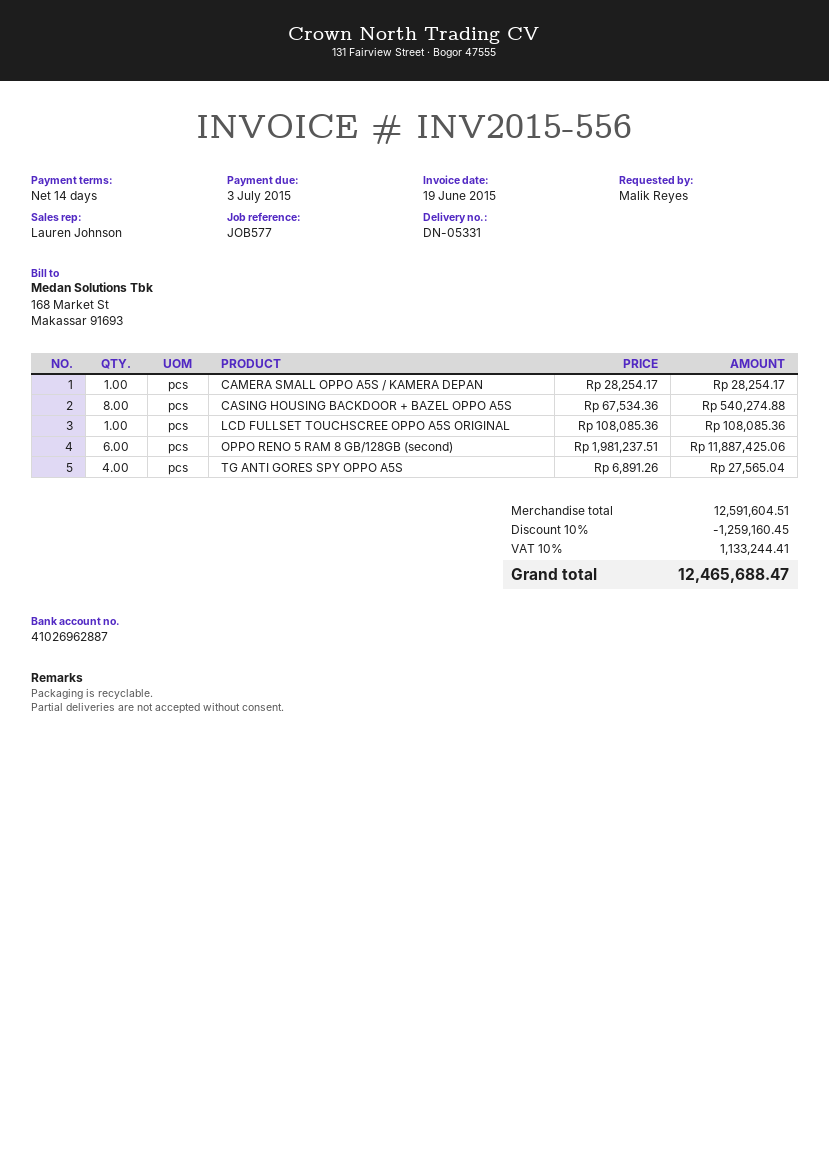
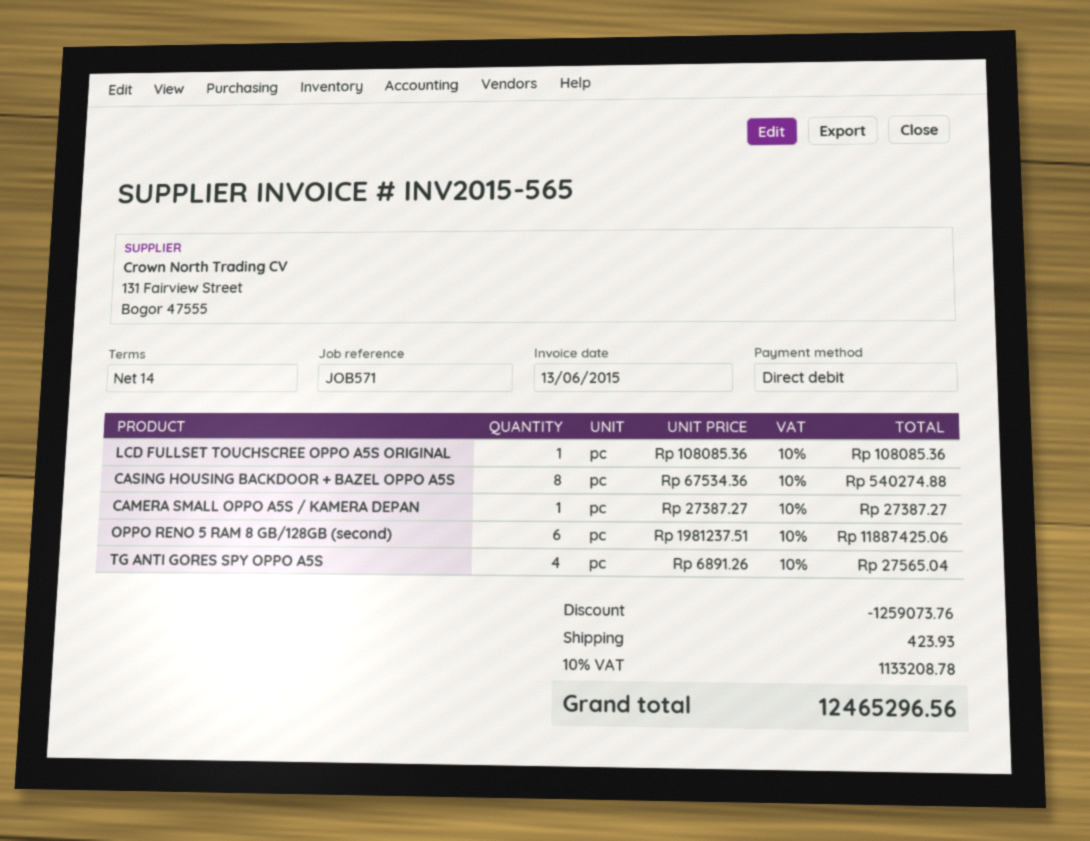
invoice number: INV2015-556 -> INV2015-565
invoice date: 2015-06-19 -> 2015-06-13
reference: JOB577 -> JOB571
CAMERA SMALL OPPO A5S / KAMERA DEPAN: 1 x 28254.17 = 28254.17 -> 1 x 27387.27 = 27387.27
discount: 1259160.45 -> 1259073.76
shipping: none -> 423.93
tax: 10% = 1133244.41 -> 10% = 1133208.78
total: 12465688.47 -> 12465296.56

